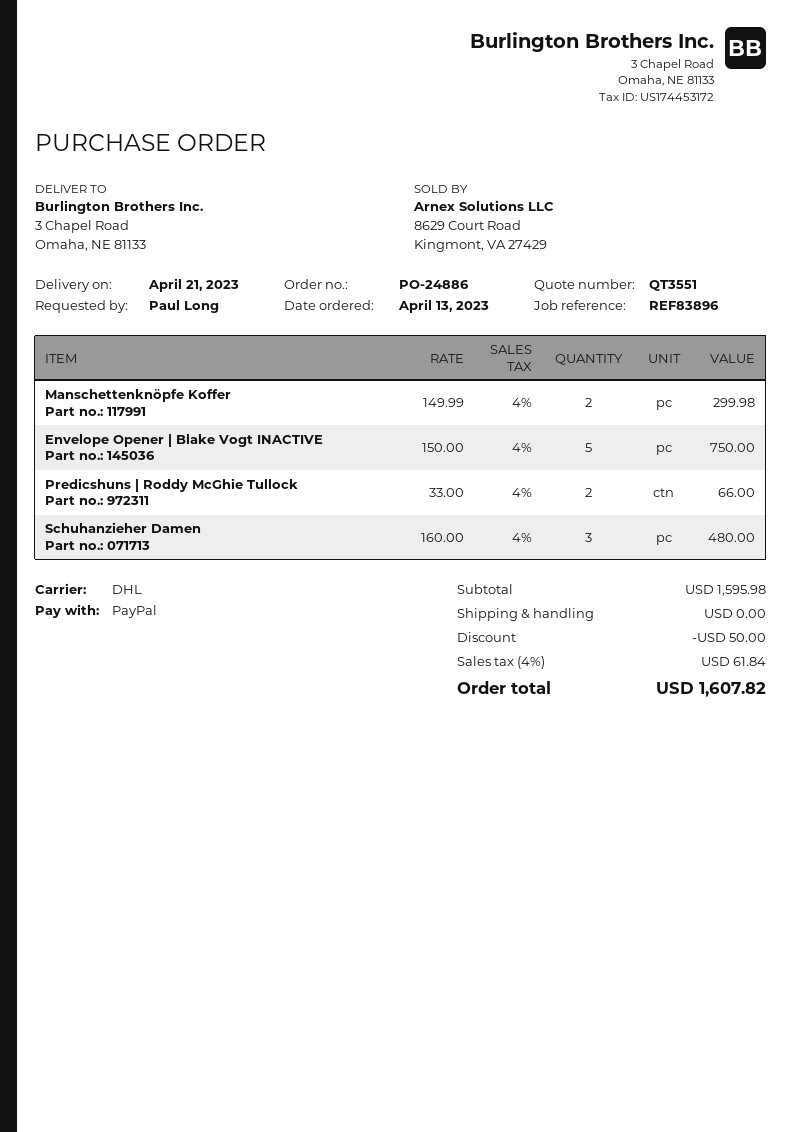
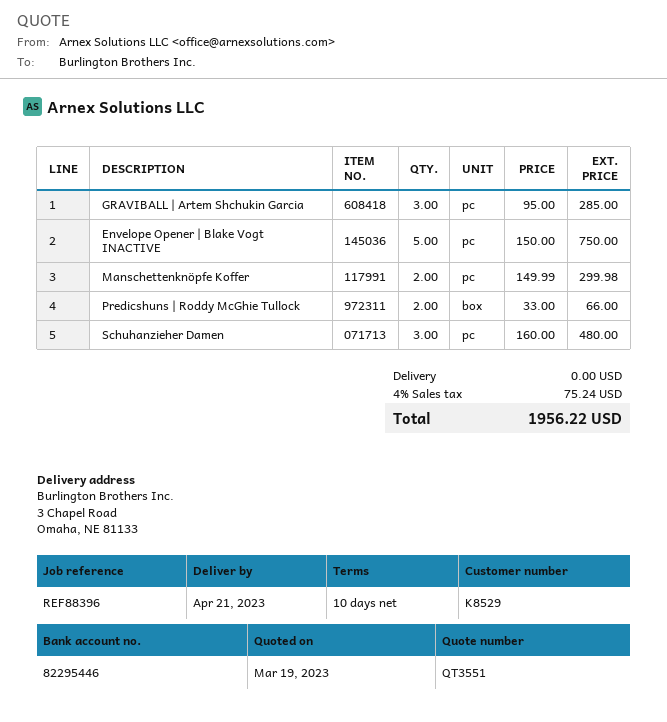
reference: REF83896 -> REF88396
GRAVIBALL | Artem Shchukin Garcia: none -> 3 x 95.00 = 285.00
discount: 50.00 -> none
tax: 4% = 61.84 -> 4% = 75.24
total: 1607.82 -> 1956.22

